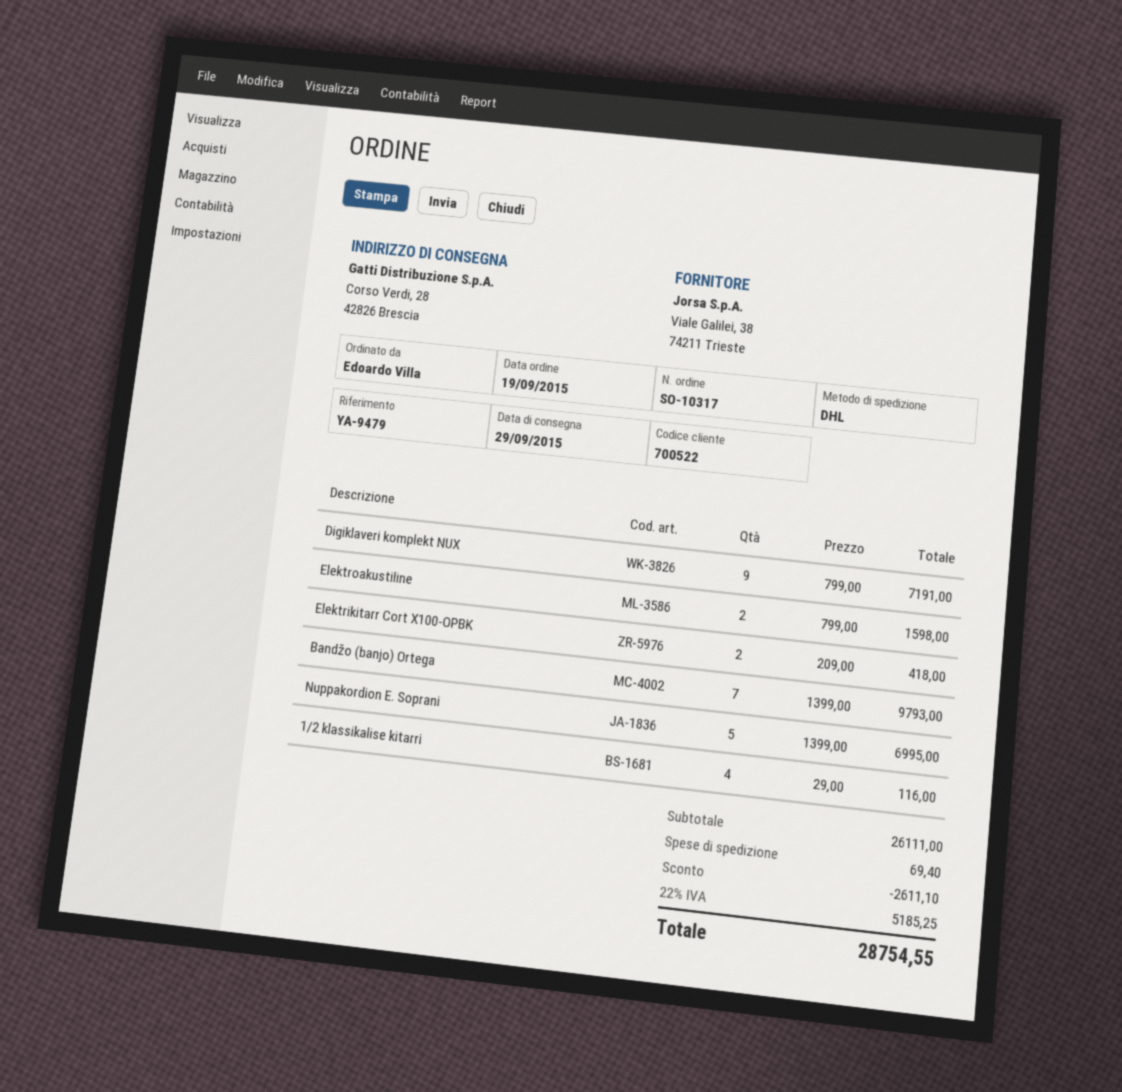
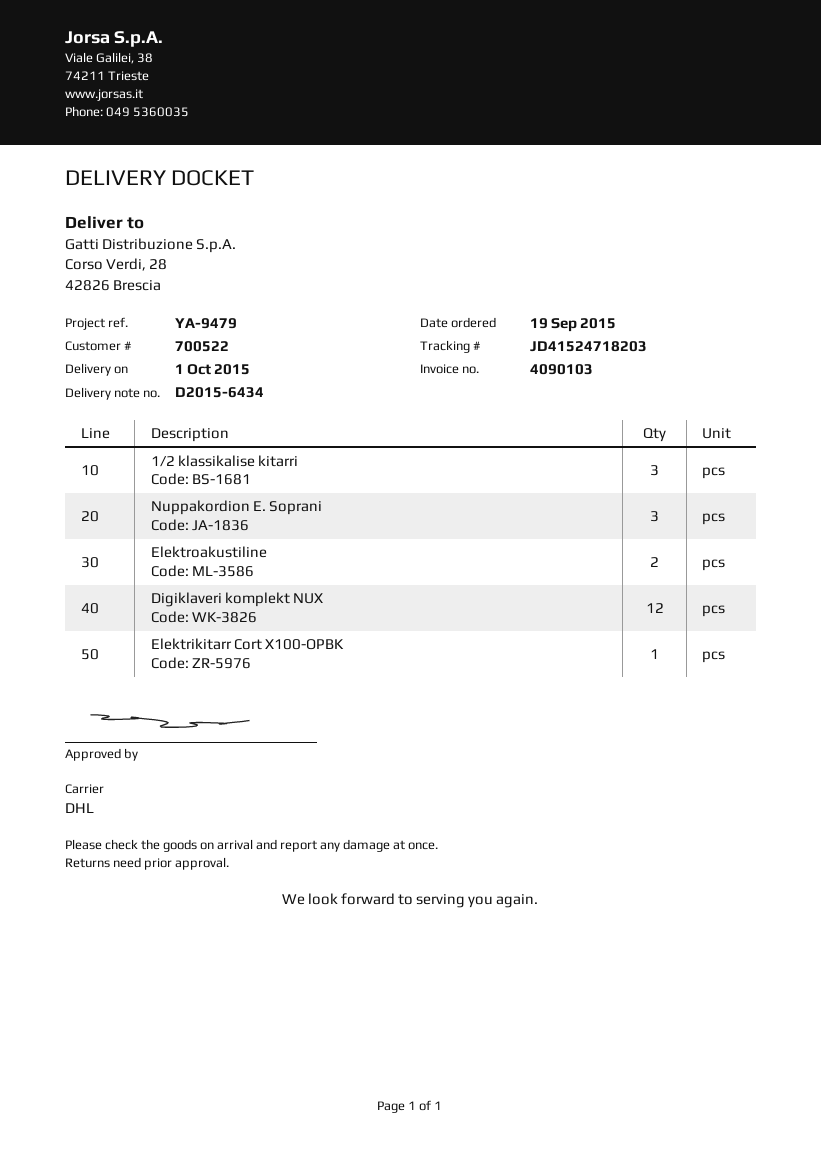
delivery date: 2015-09-29 -> 2015-10-01
Digiklaveri komplekt NUX: 9 -> 12
Elektrikitarr Cort X100-OPBK: 2 -> 1
Bandžo (banjo) Ortega: 7 -> none
Nuppakordion E. Soprani: 5 -> 3
1/2 klassikalise kitarri: 4 -> 3

